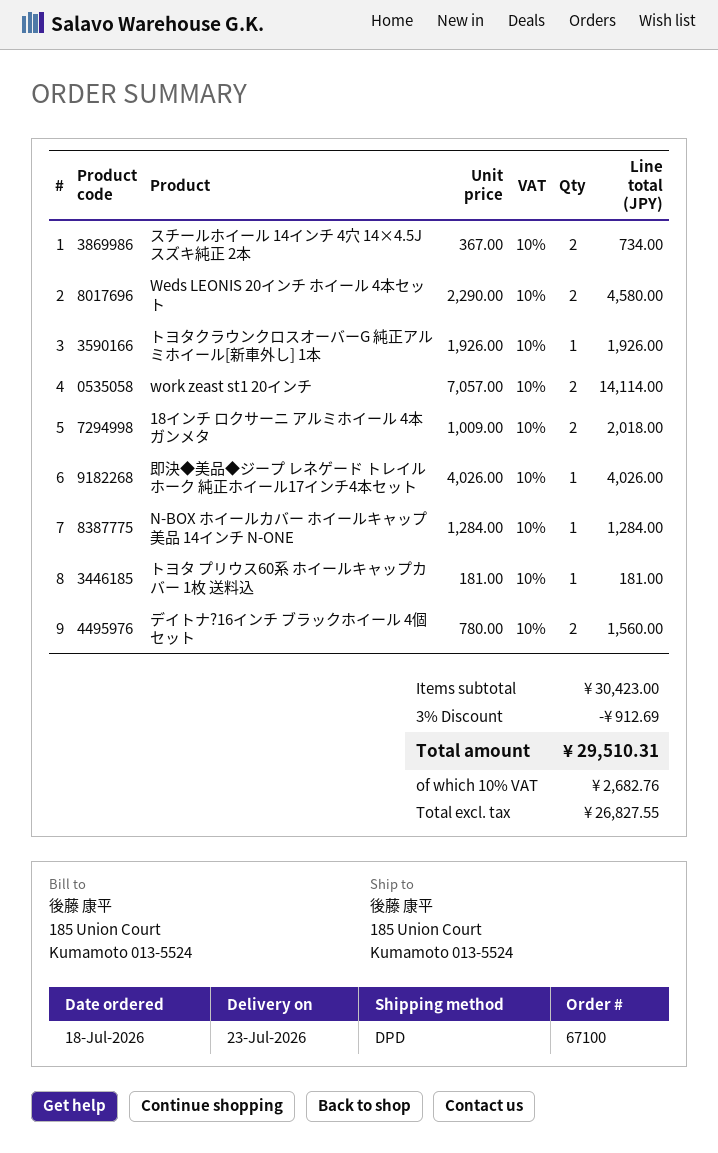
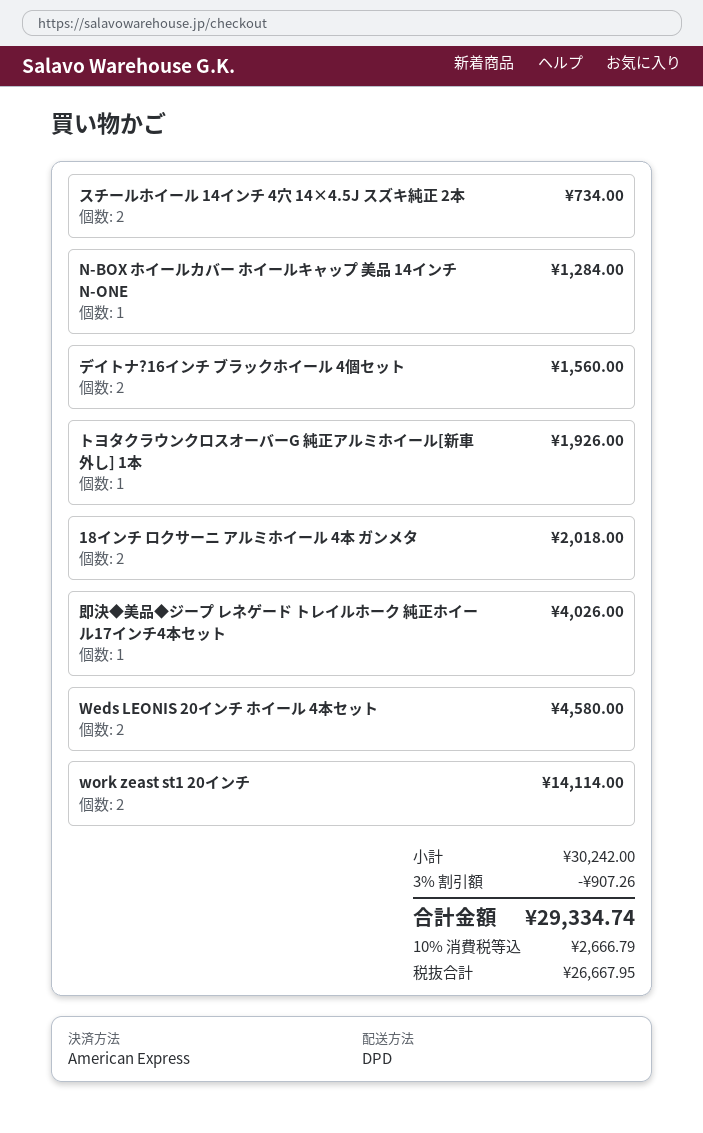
トヨタ プリウス60系 ホイールキャップカバー 1枚 送料込: 1 for 181.00 -> none
subtotal: 30423.00 -> 30242.00
discount: 3% = 912.69 -> 3% = 907.26
net: 26827.55 -> 26667.95
tax: 10% = 2682.76 -> 10% = 2666.79
total: 29510.31 -> 29334.74

